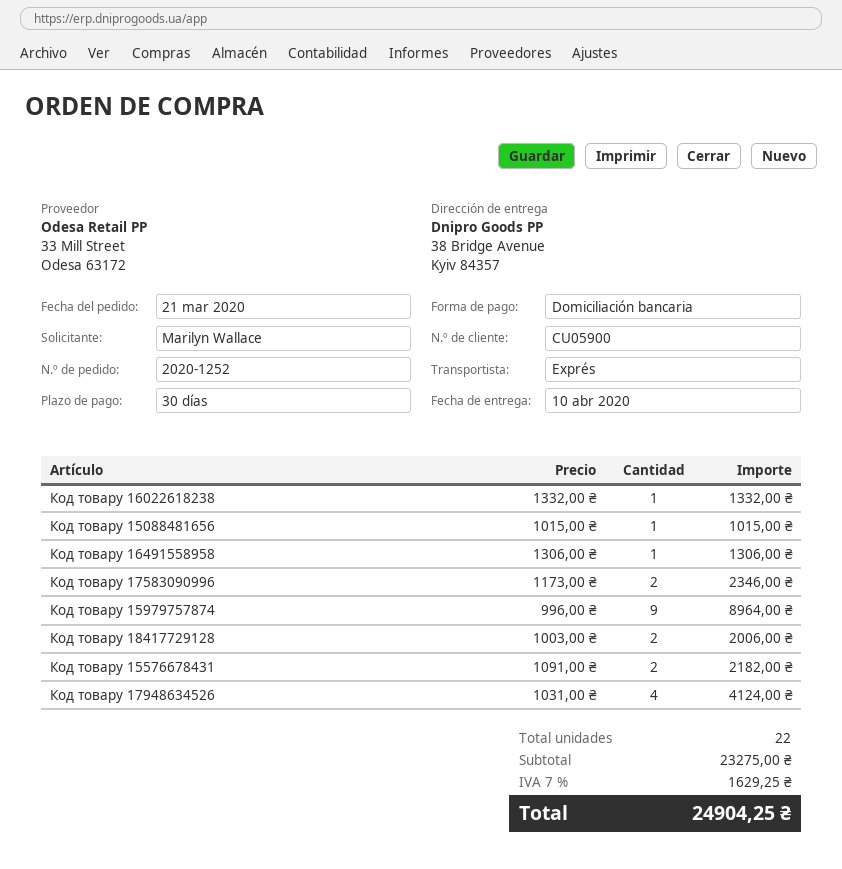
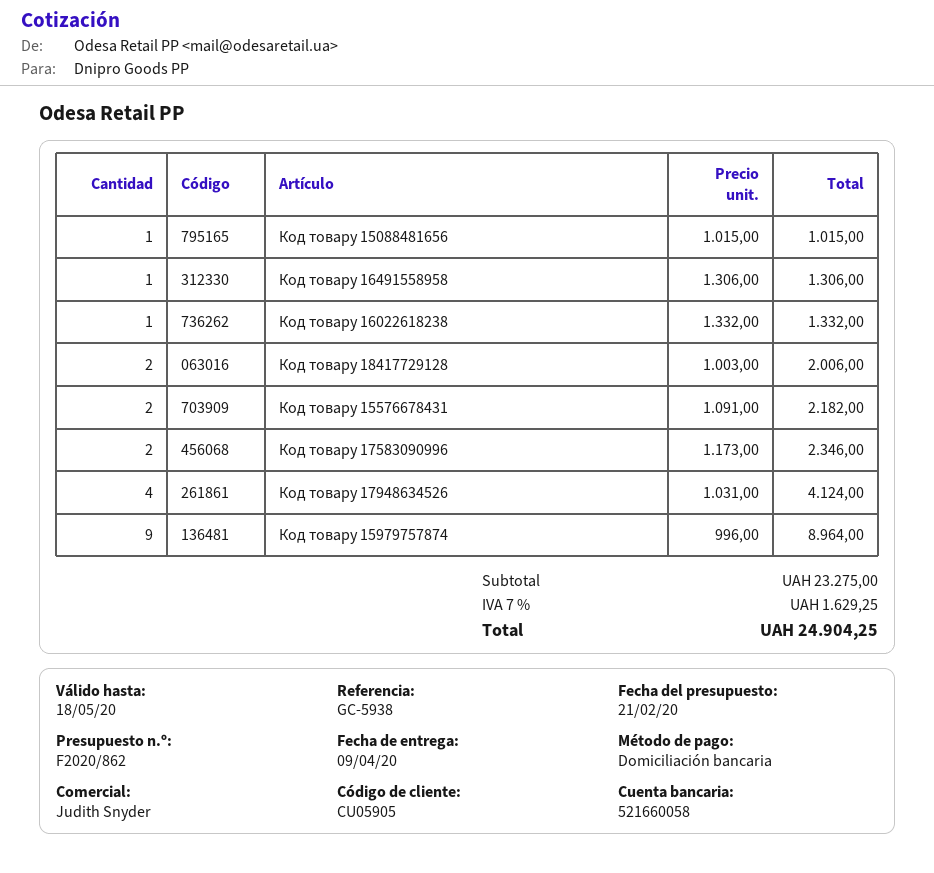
delivery date: 2020-04-10 -> 2020-04-09
customer number: CU05900 -> CU05905

